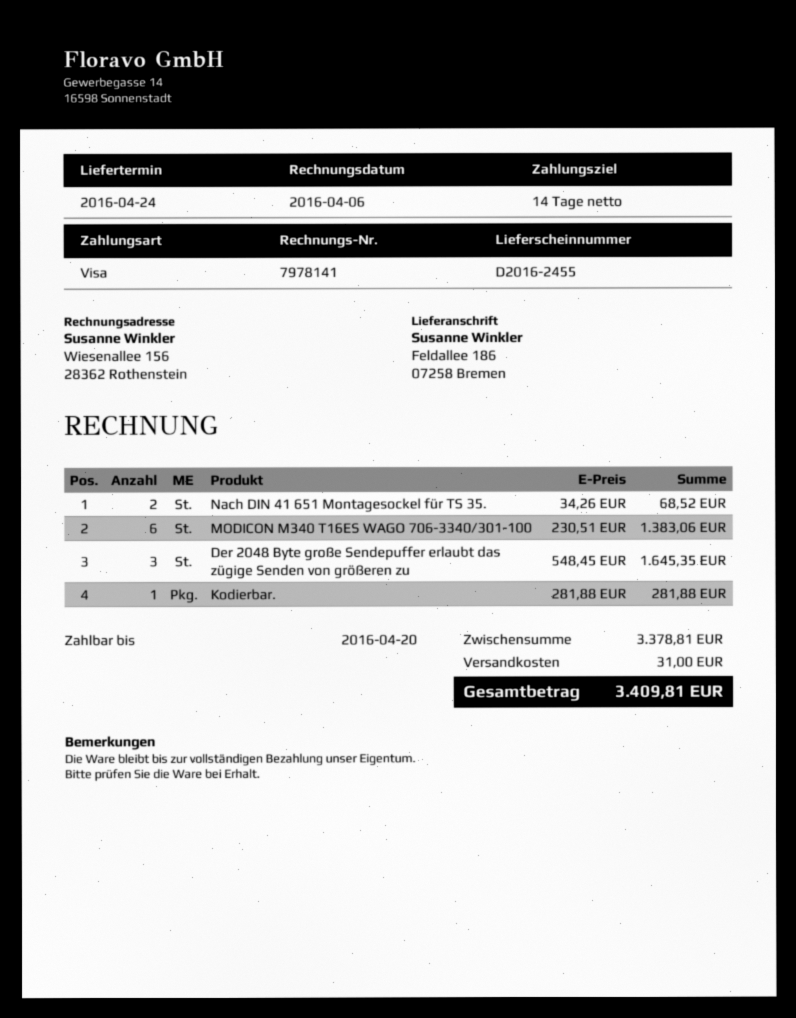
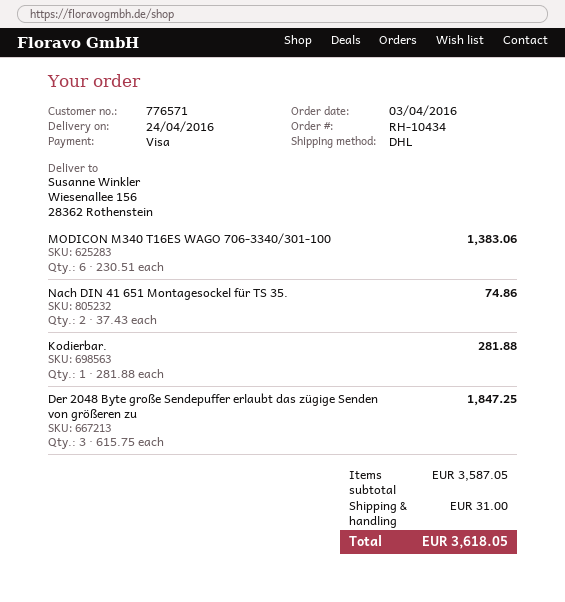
ship to: Feldallee 186, 07258 Bremen -> Wiesenallee 156, 28362 Rothenstein
Nach DIN 41 651 Montagesockel für TS 35.: 2 x 34.26 = 68.52 -> 2 x 37.43 = 74.86
Der 2048 Byte große Sendepuffer erlaubt das zügige Senden von größeren zu: 3 x 548.45 = 1645.35 -> 3 x 615.75 = 1847.25
subtotal: 3378.81 -> 3587.05
total: 3409.81 -> 3618.05

